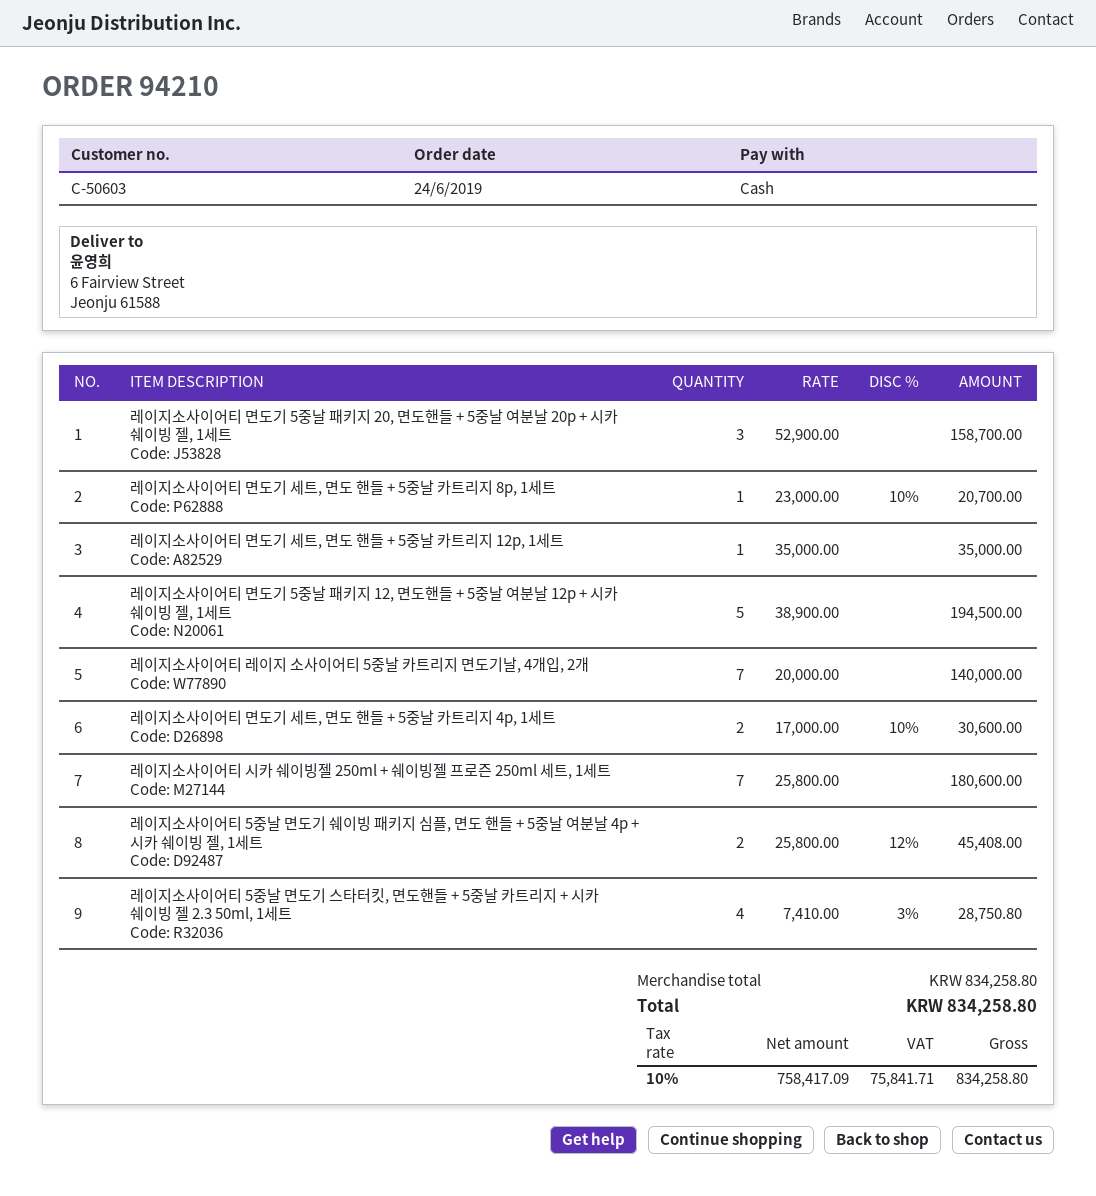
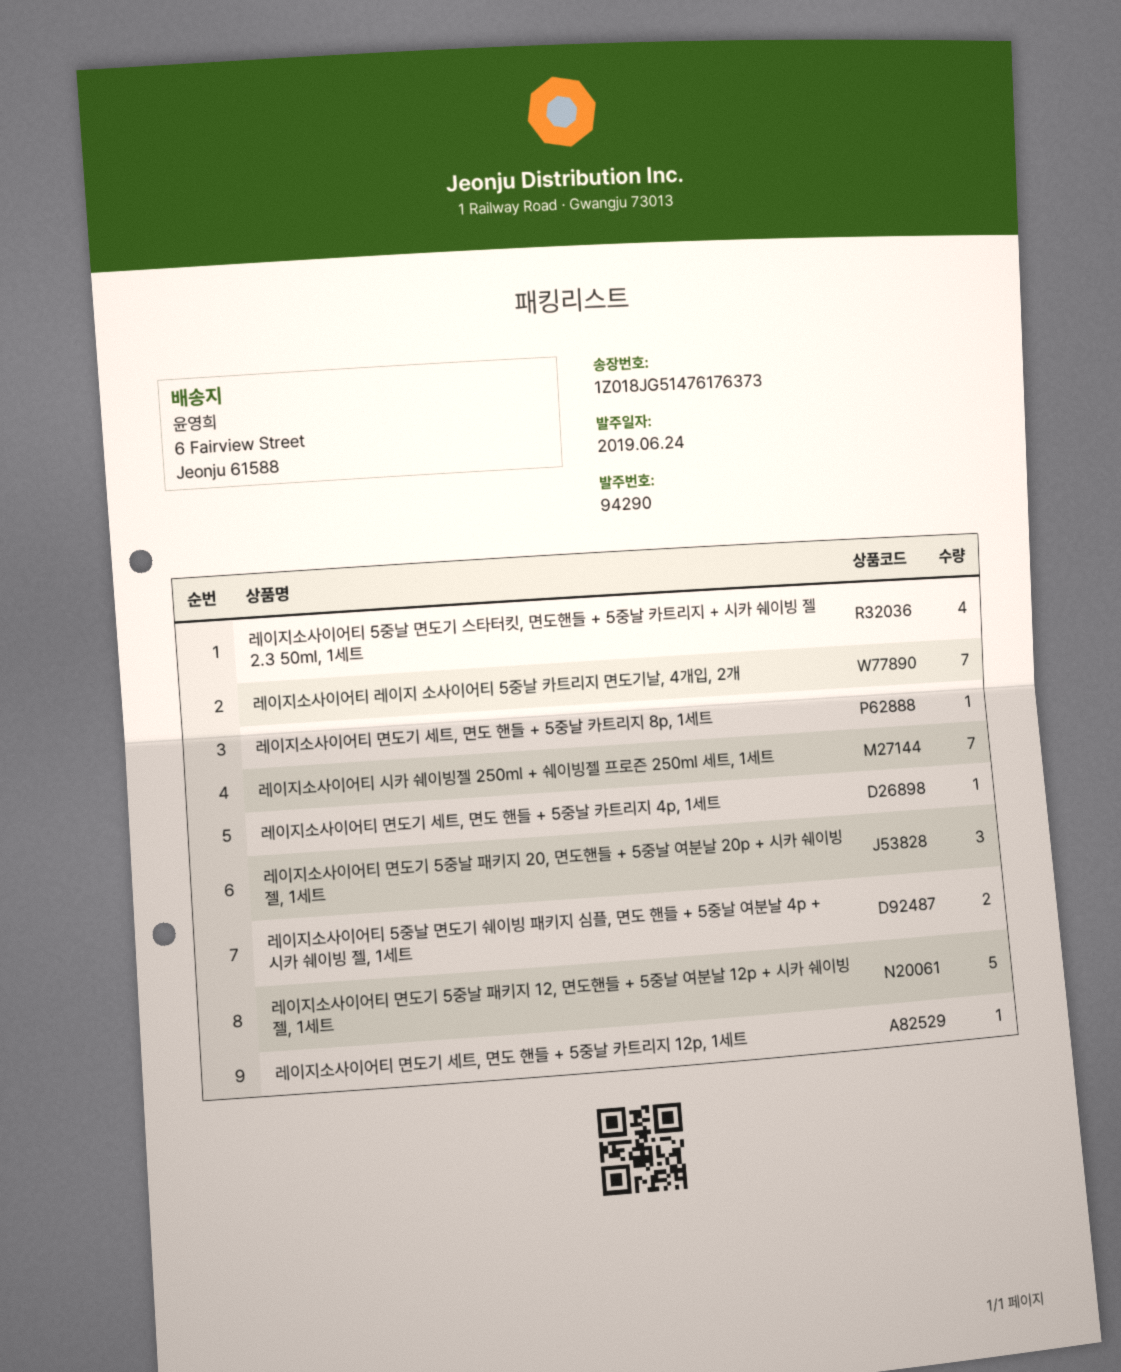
order number: 94210 -> 94290
레이지소사이어티 면도기 세트, 면도 핸들 + 5중날 카트리지 4p, 1세트: 2 -> 1

